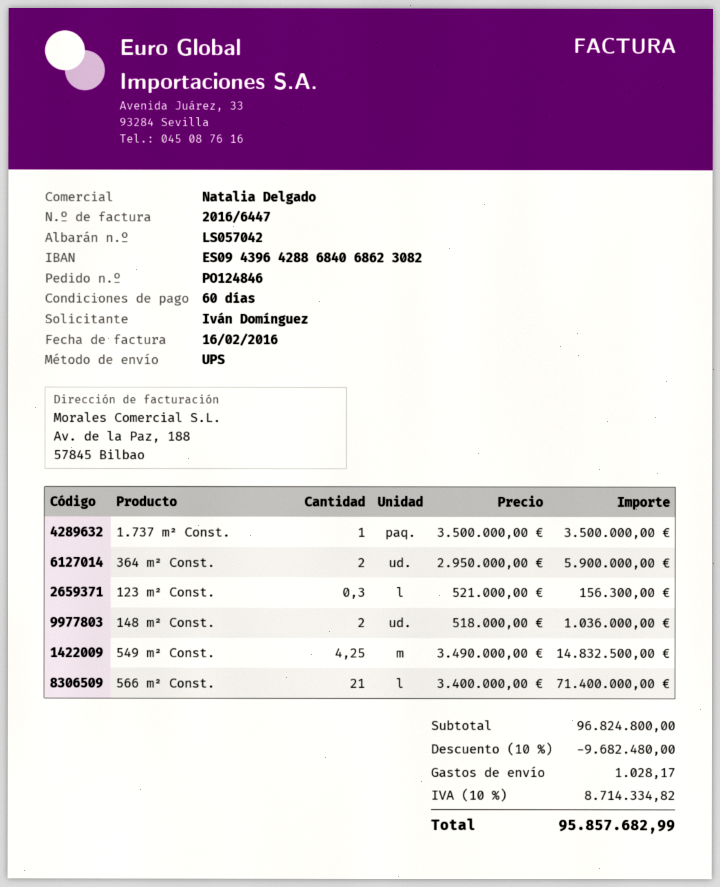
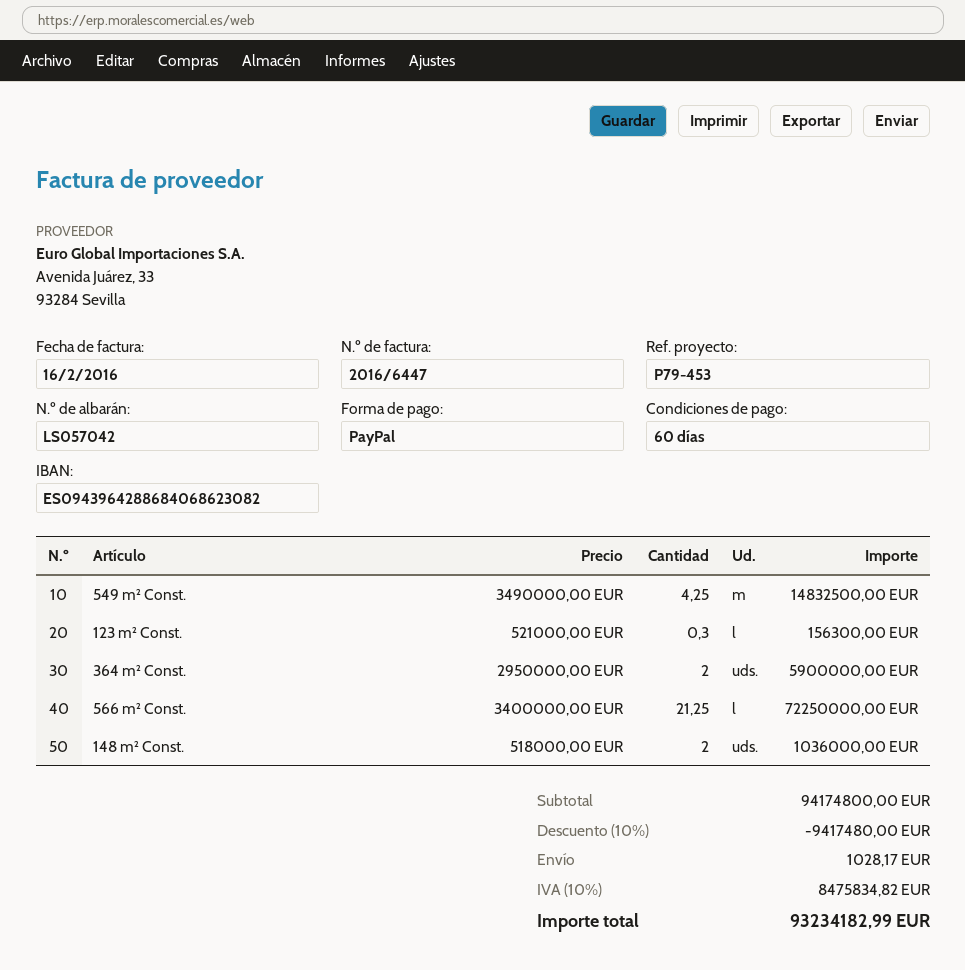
1.737 m² Const.: 1 x 3500000.00 = 3500000.00 -> none
566 m² Const.: 21 x 3400000.00 = 71400000.00 -> 21.25 x 3400000.00 = 72250000.00
subtotal: 96824800.00 -> 94174800.00
discount: 10% = 9682480.00 -> 10% = 9417480.00
tax: 10% = 8714334.82 -> 10% = 8475834.82
total: 95857682.99 -> 93234182.99

